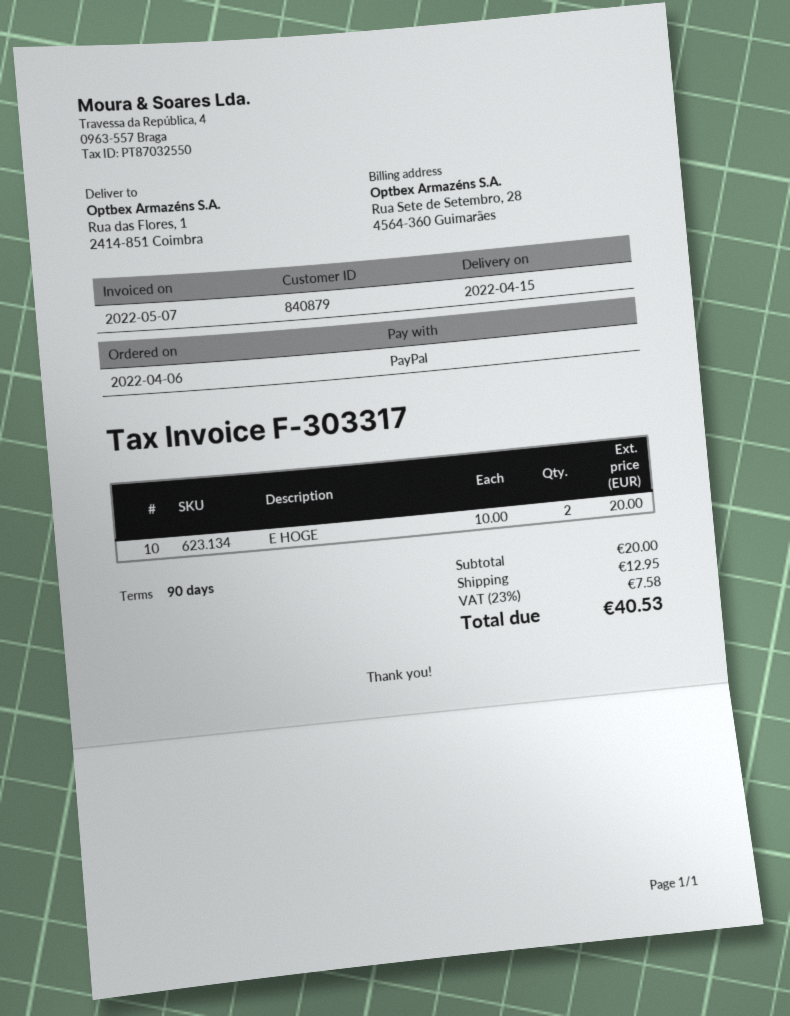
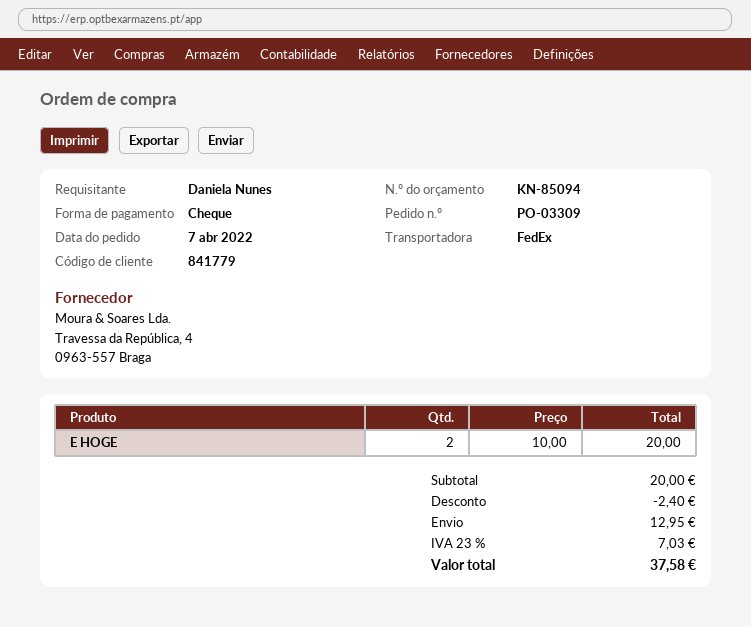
order date: 2022-04-06 -> 2022-04-07
customer number: 840879 -> 841779
payment method: PayPal -> cheque
discount: none -> 2.40
tax: 23% = 7.58 -> 23% = 7.03
total: 40.53 -> 37.58

